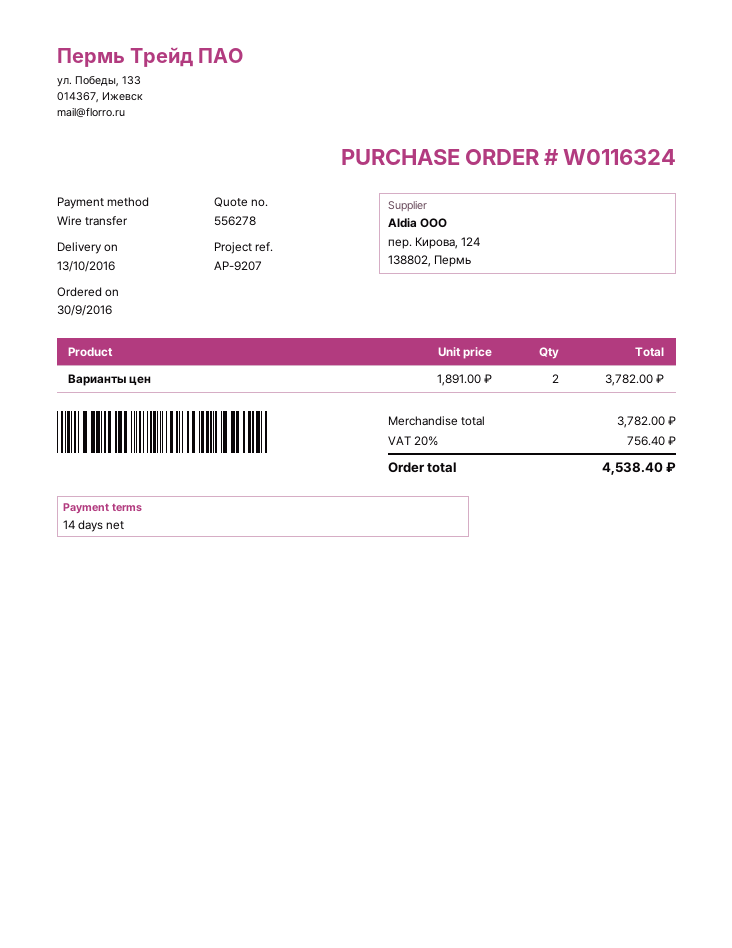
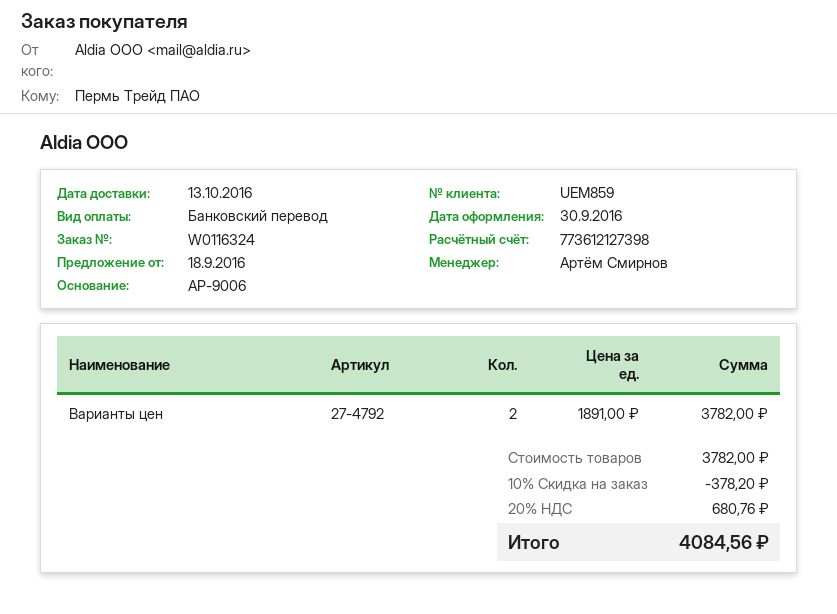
reference: AP-9207 -> AP-9006
discount: none -> 10% = 378.20
tax: 20% = 756.40 -> 20% = 680.76
total: 4538.40 -> 4084.56

